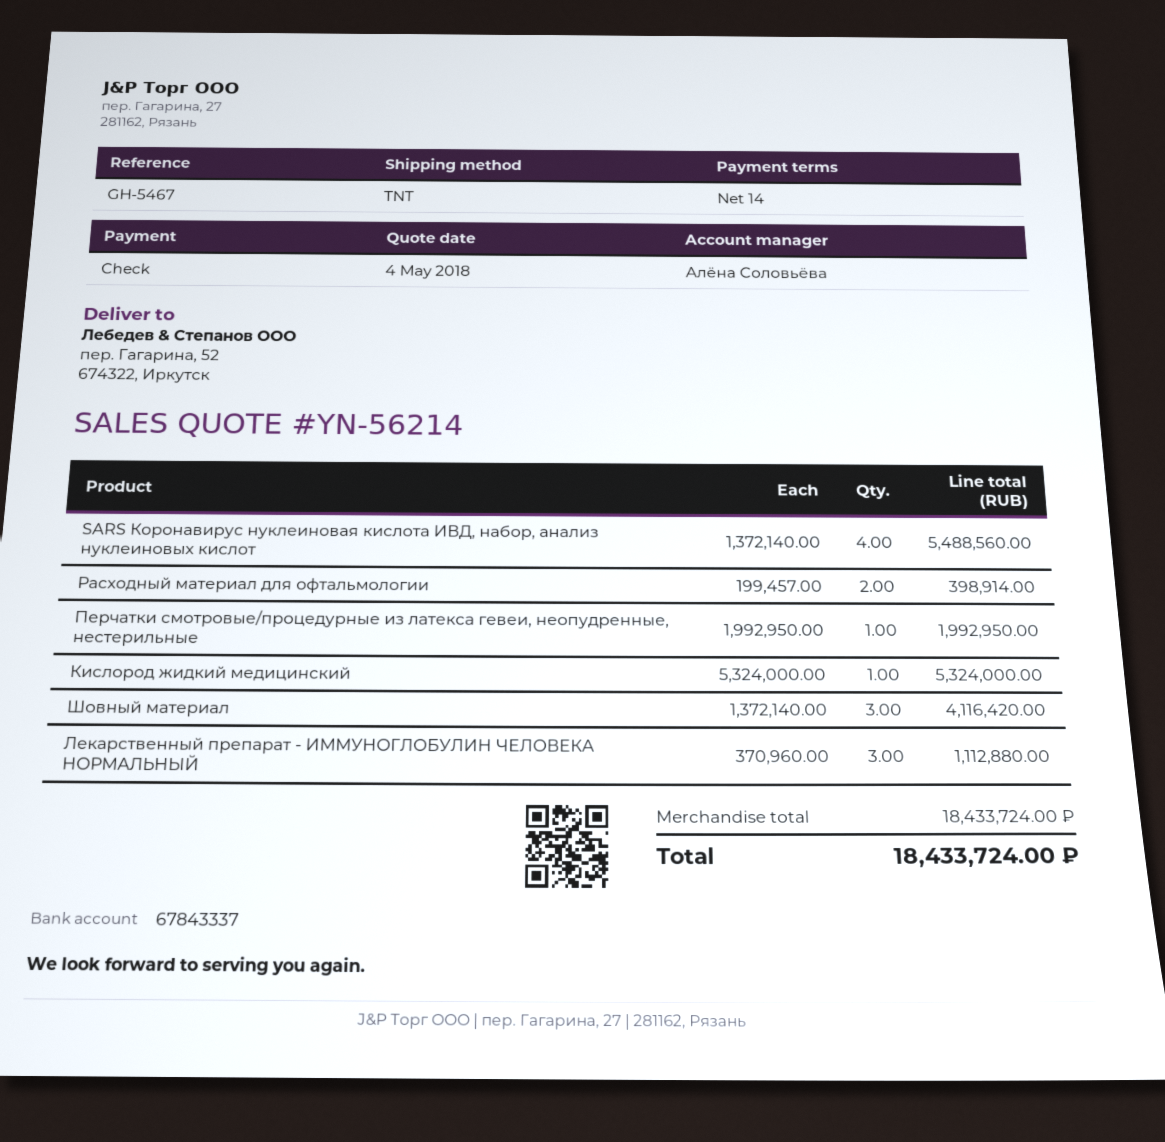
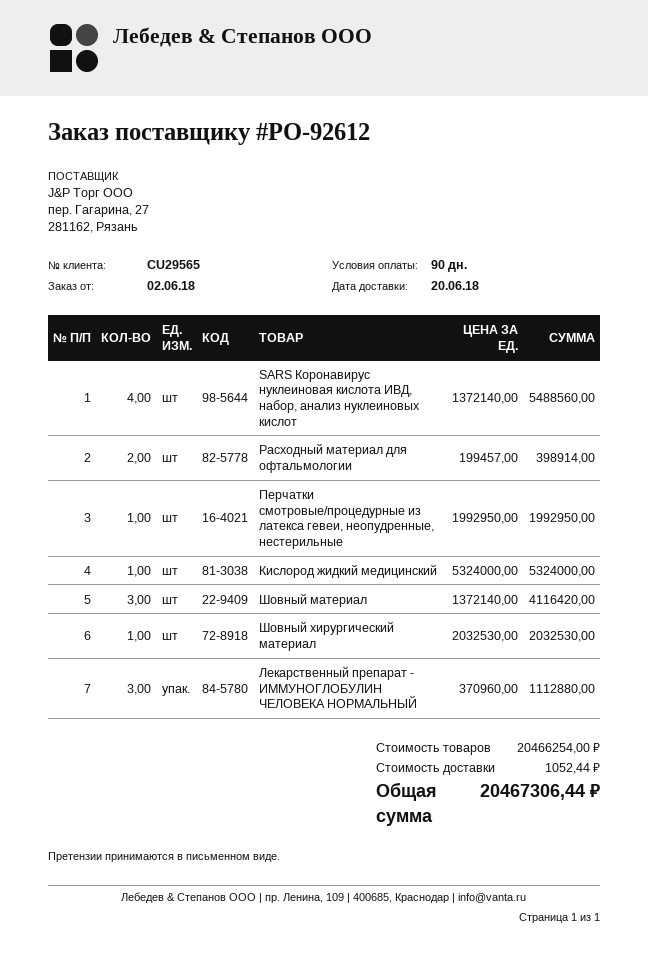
payment terms: 14 days -> 90 days
Шовный хирургический материал: none -> 1 x 2032530.00 = 2032530.00
subtotal: 18433724.00 -> 20466254.00
shipping: none -> 1052.44
total: 18433724.00 -> 20467306.44

